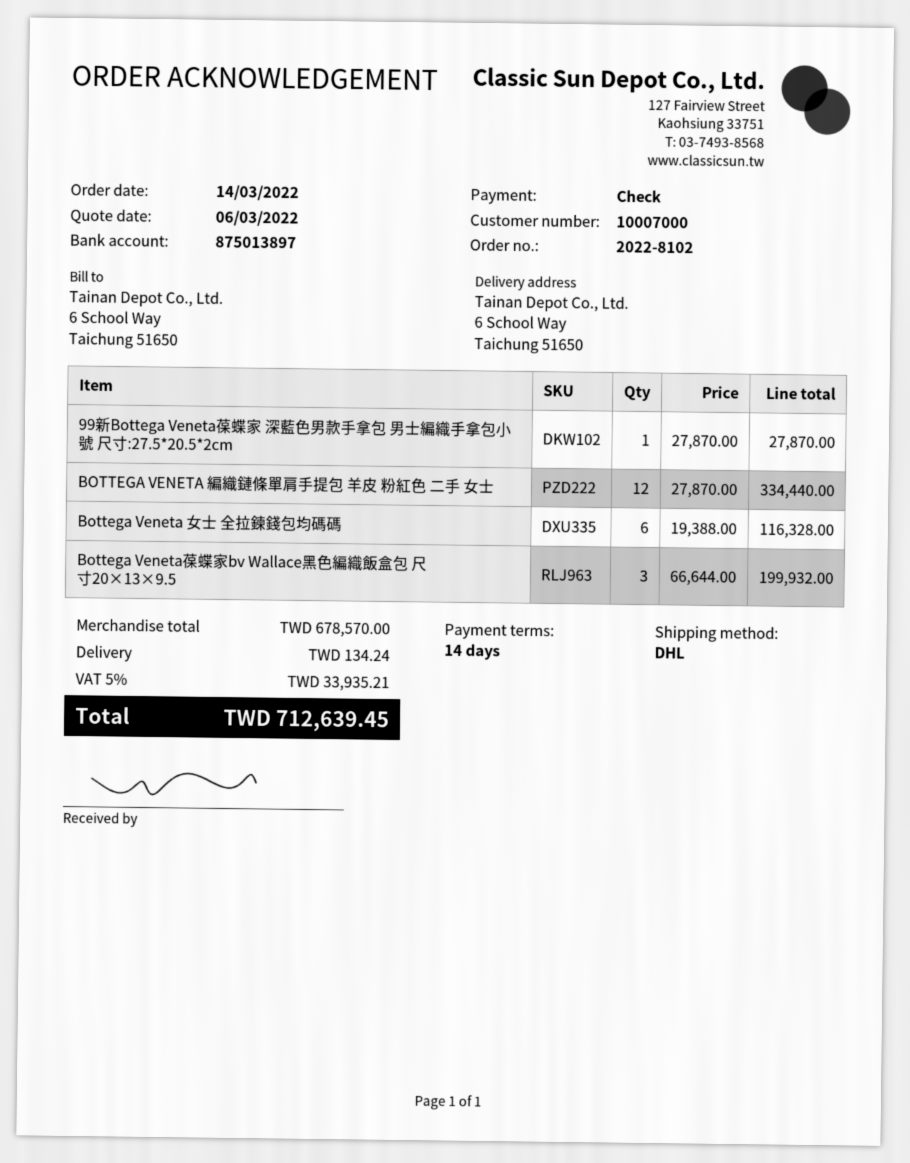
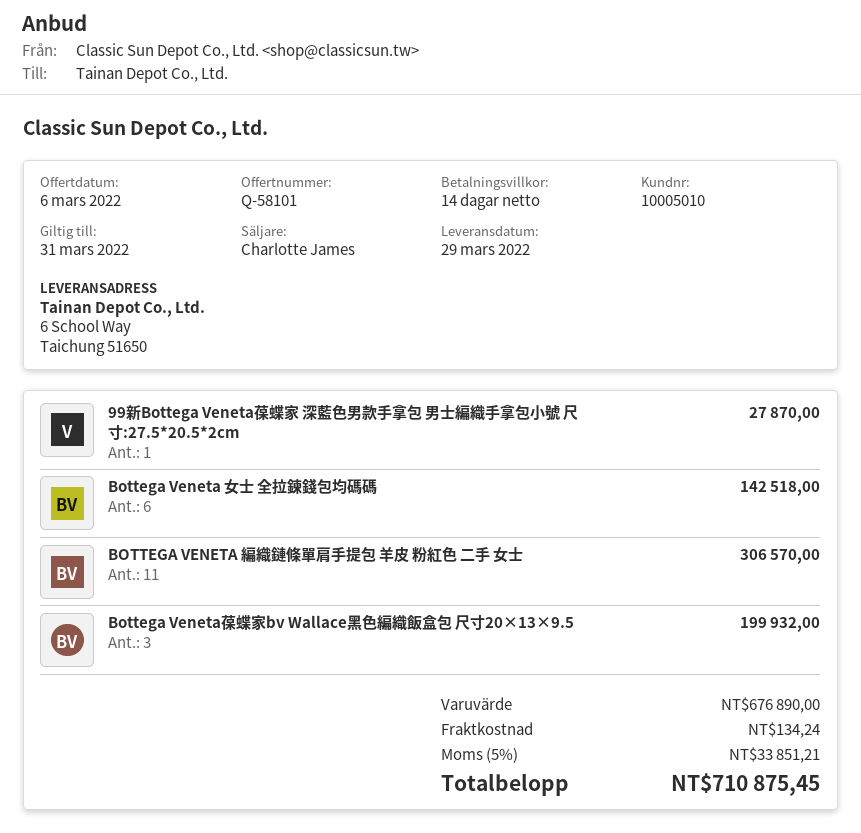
customer number: 10007000 -> 10005010
BOTTEGA VENETA 編織鏈條單肩手提包 羊皮 粉紅色 二手 女士: 12 for 334440.00 -> 11 for 306570.00
Bottega Veneta 女士 全拉鍊錢包均碼碼: 6 for 116328.00 -> 6 for 142518.00
subtotal: 678570.00 -> 676890.00
tax: 5% = 33935.21 -> 5% = 33851.21
total: 712639.45 -> 710875.45

